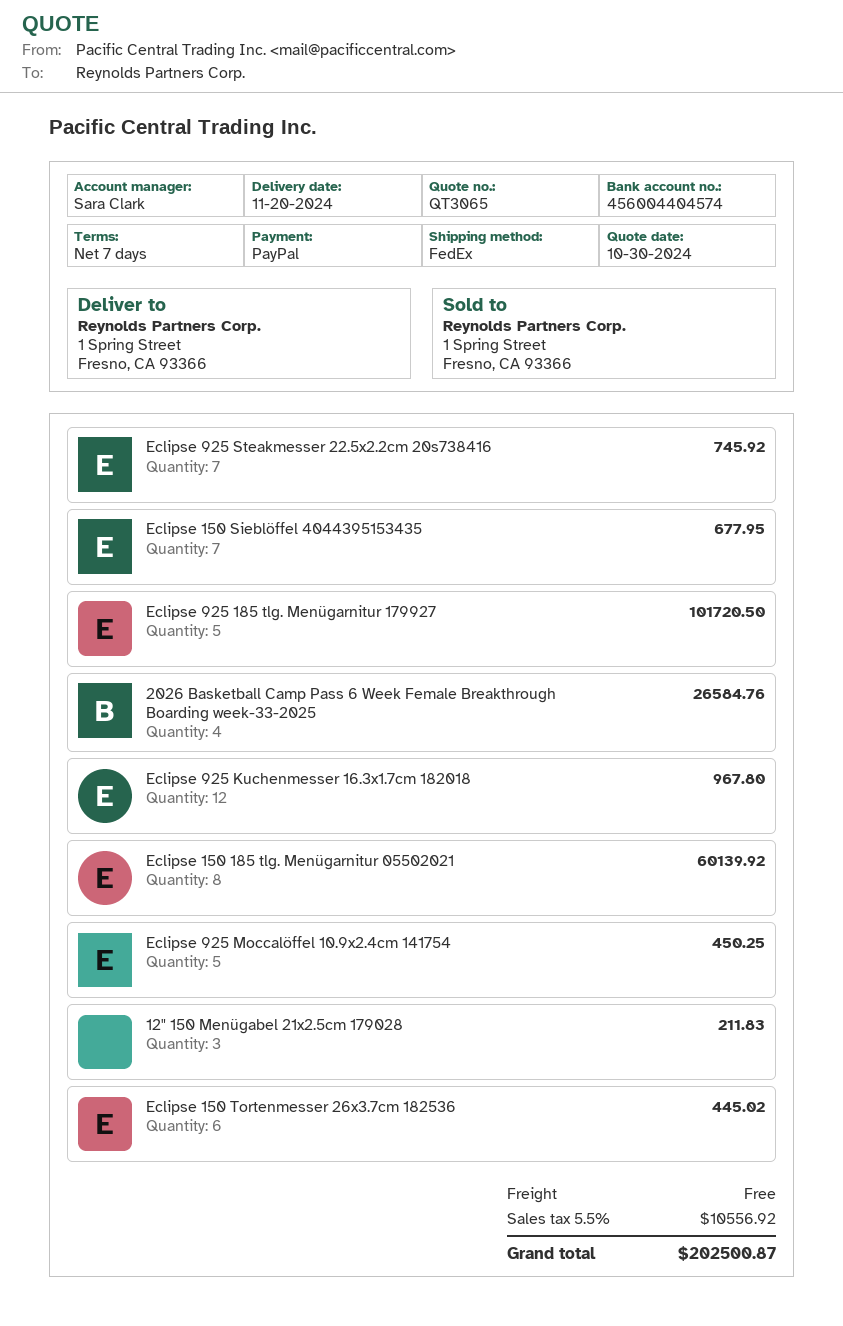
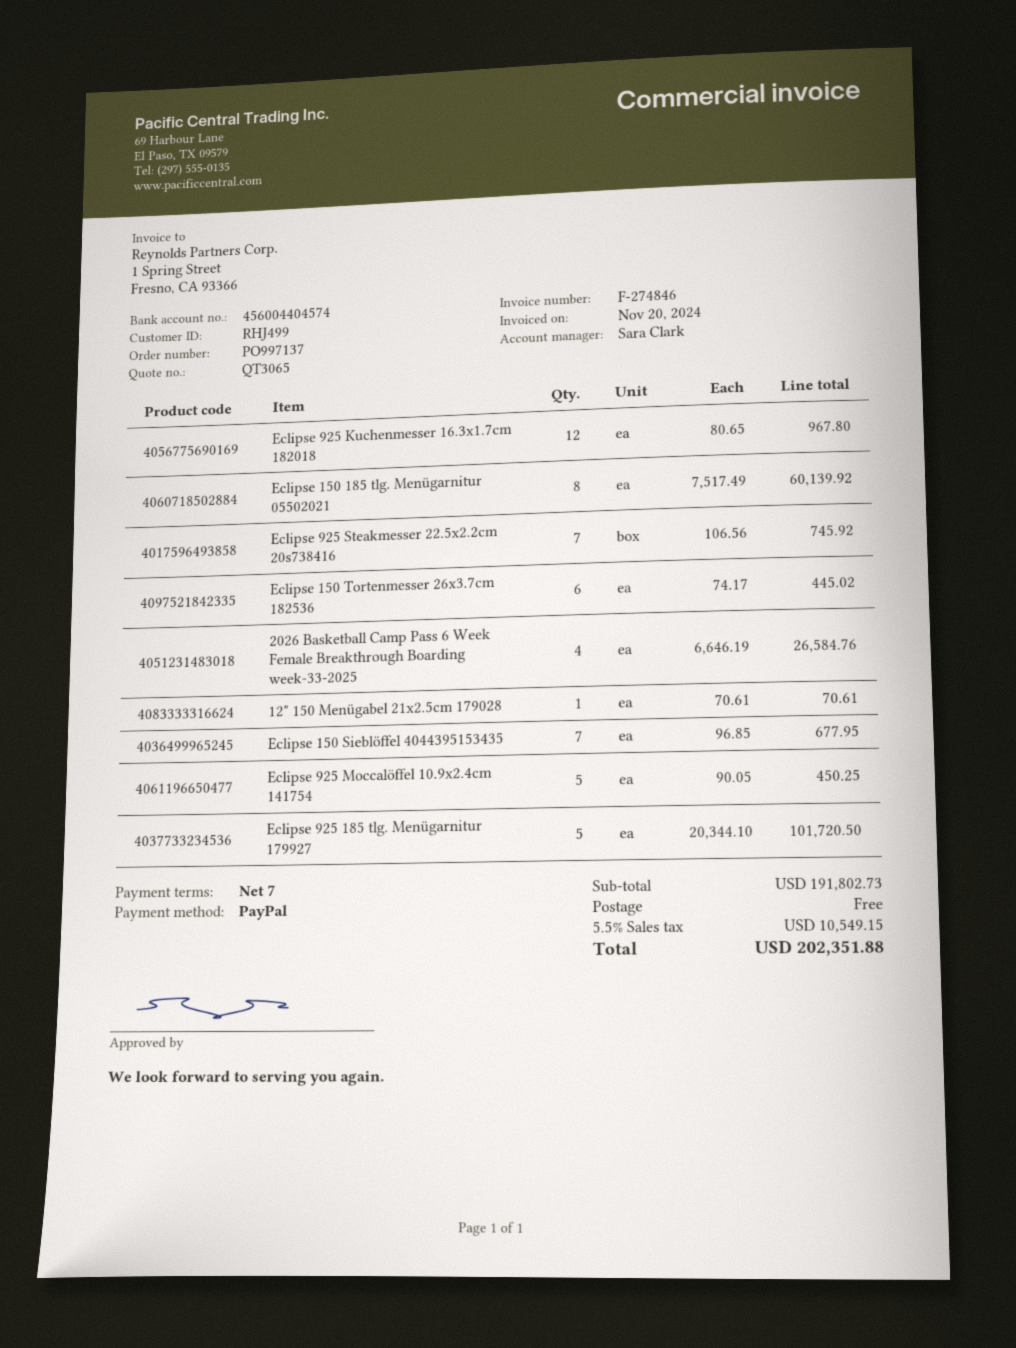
12" 150 Menügabel 21x2.5cm 179028: 3 for 211.83 -> 1 for 70.61
tax: 5.5% = 10556.92 -> 5.5% = 10549.15
total: 202500.87 -> 202351.88

